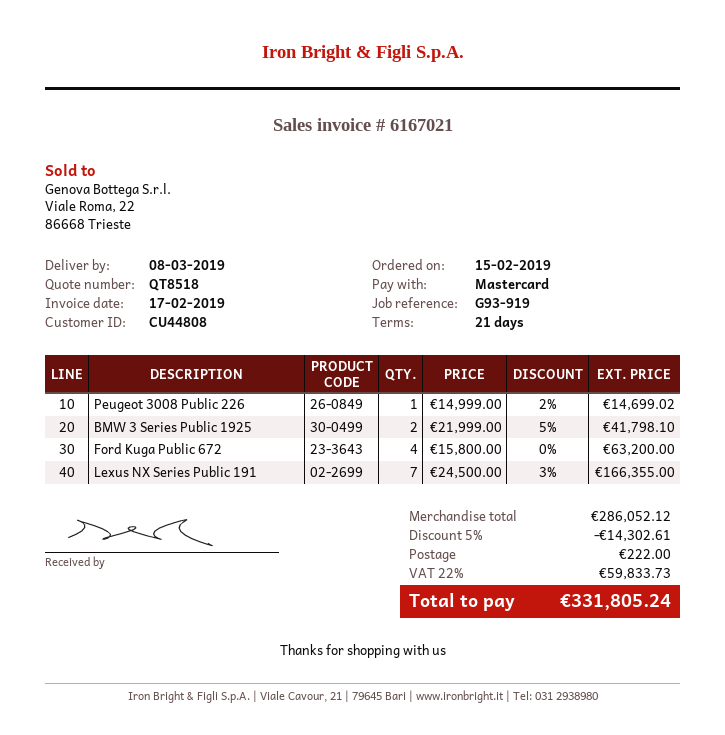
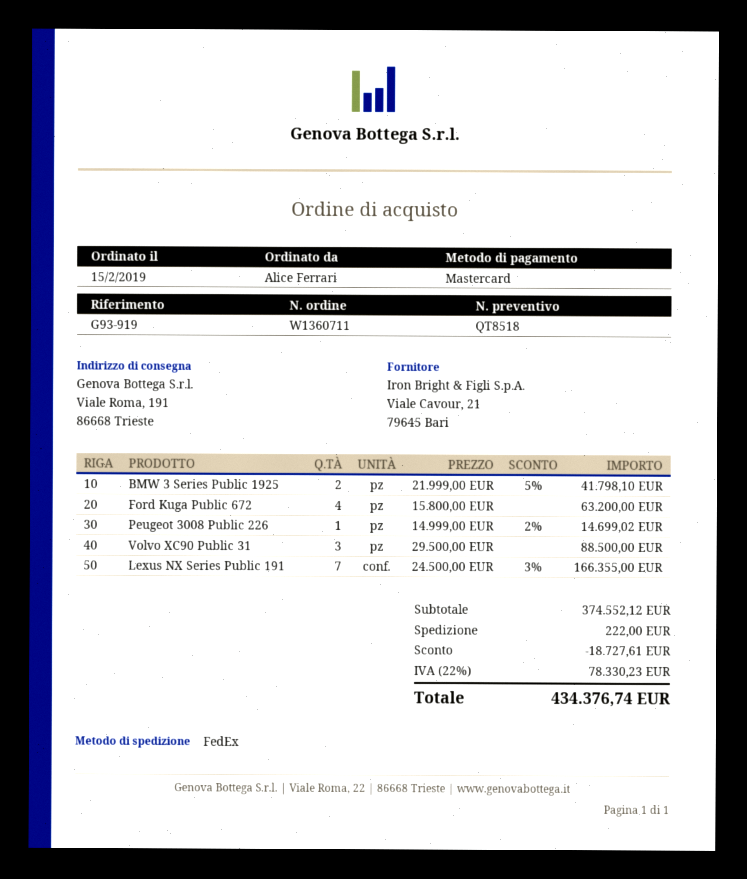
Volvo XC90 Public 31: none -> 3 x 29500.00 = 88500.00
subtotal: 286052.12 -> 374552.12
discount: 14302.61 -> 18727.61
tax: 22% = 59833.73 -> 22% = 78330.23
total: 331805.24 -> 434376.74

